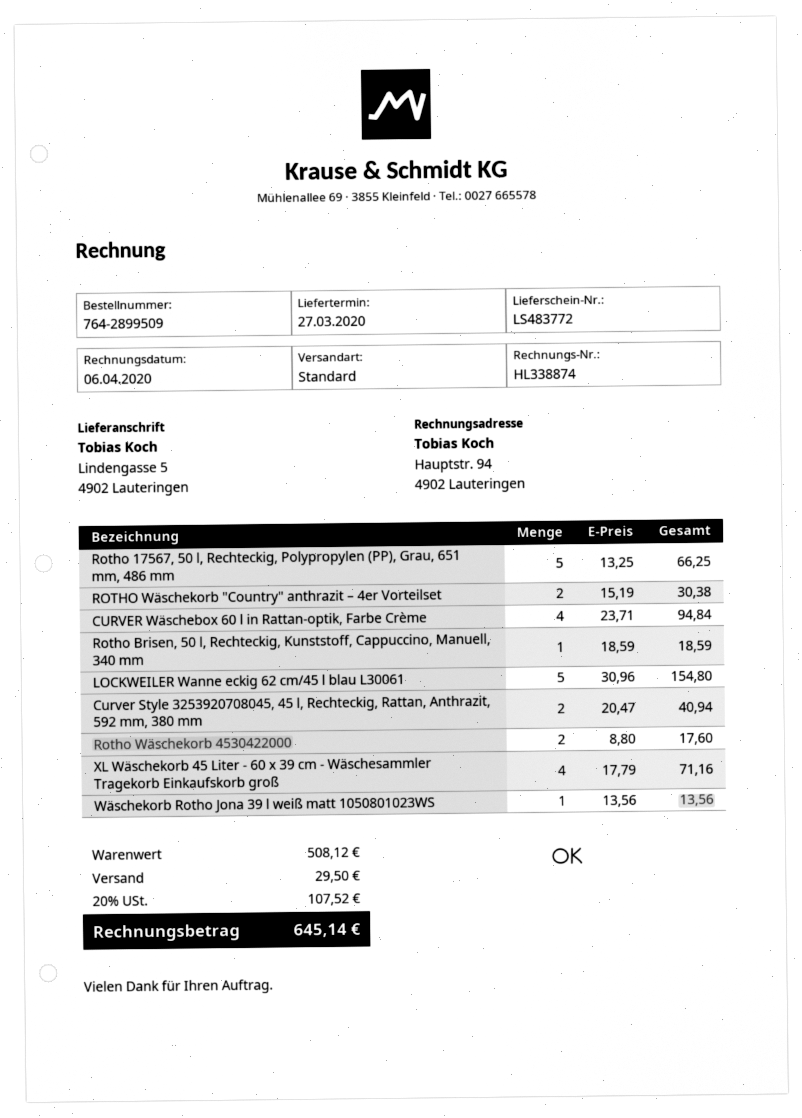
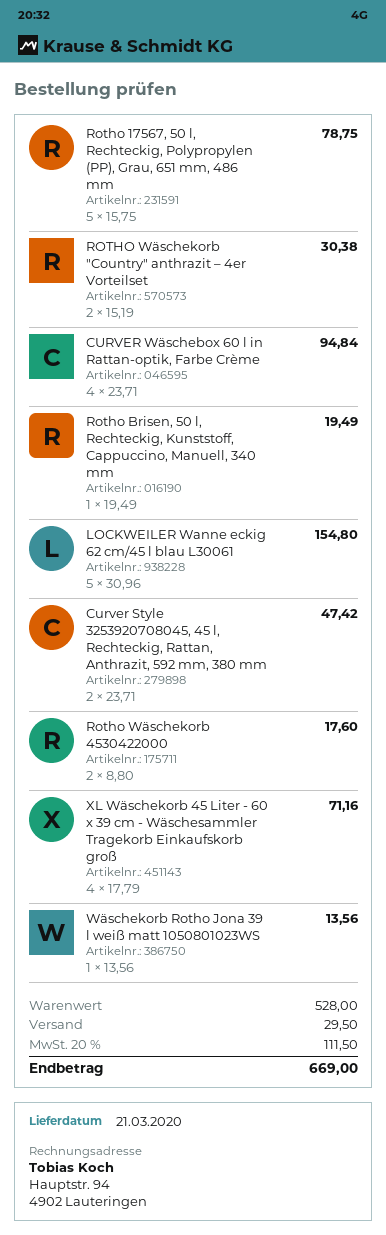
delivery date: 2020-03-27 -> 2020-03-21
Rotho 17567, 50 l, Rechteckig, Polypropylen (PP), Grau, 651 mm, 486 mm: 5 x 13.25 = 66.25 -> 5 x 15.75 = 78.75
Rotho Brisen, 50 l, Rechteckig, Kunststoff, Cappuccino, Manuell, 340 mm: 1 x 18.59 = 18.59 -> 1 x 19.49 = 19.49
Curver Style 3253920708045, 45 l, Rechteckig, Rattan, Anthrazit, 592 mm, 380 mm: 2 x 20.47 = 40.94 -> 2 x 23.71 = 47.42
subtotal: 508.12 -> 528.00
tax: 20% = 107.52 -> 20% = 111.50
total: 645.14 -> 669.00

